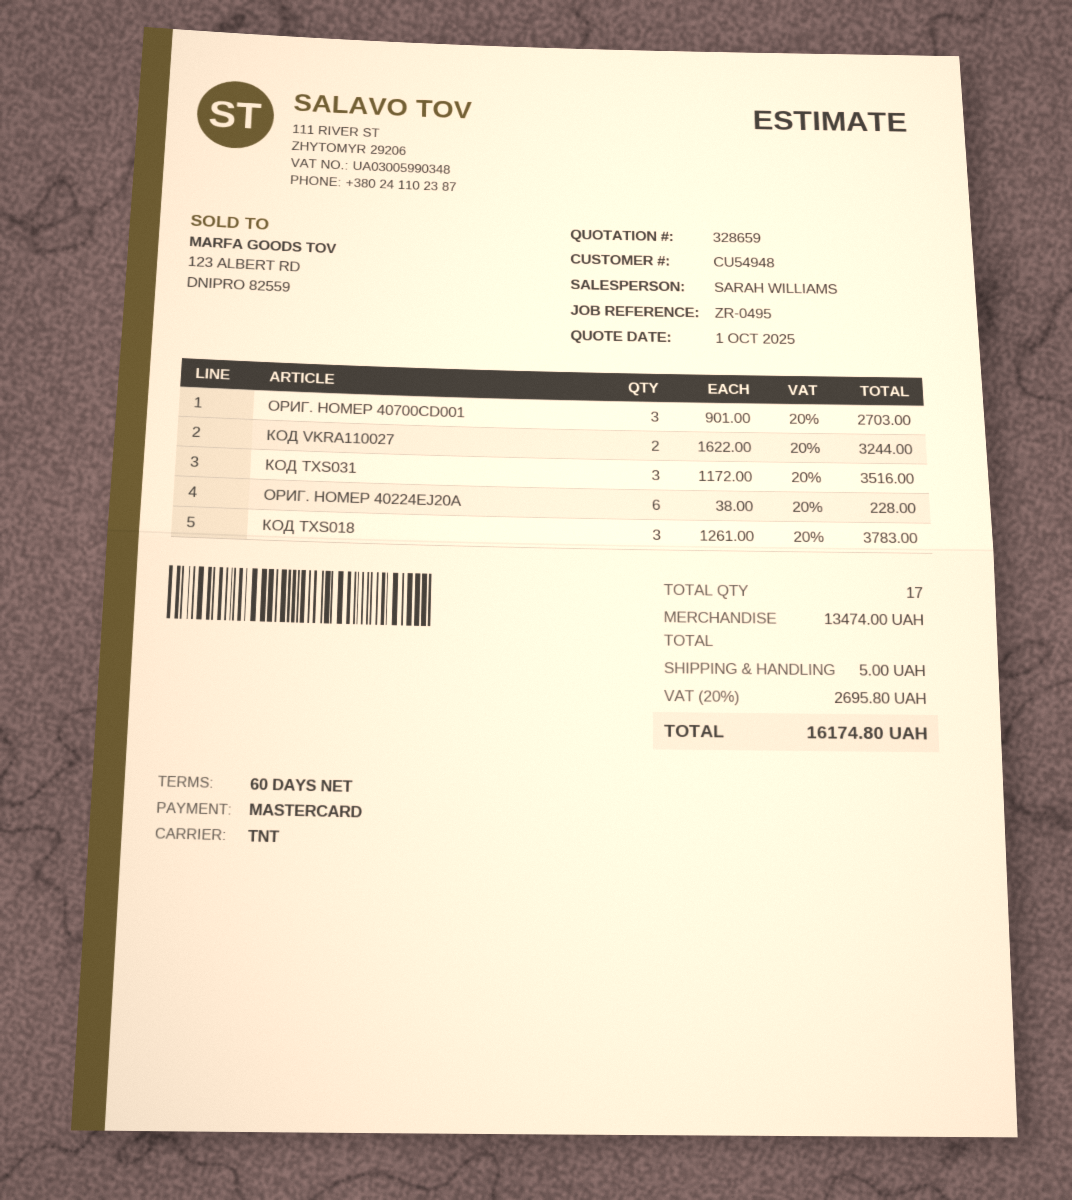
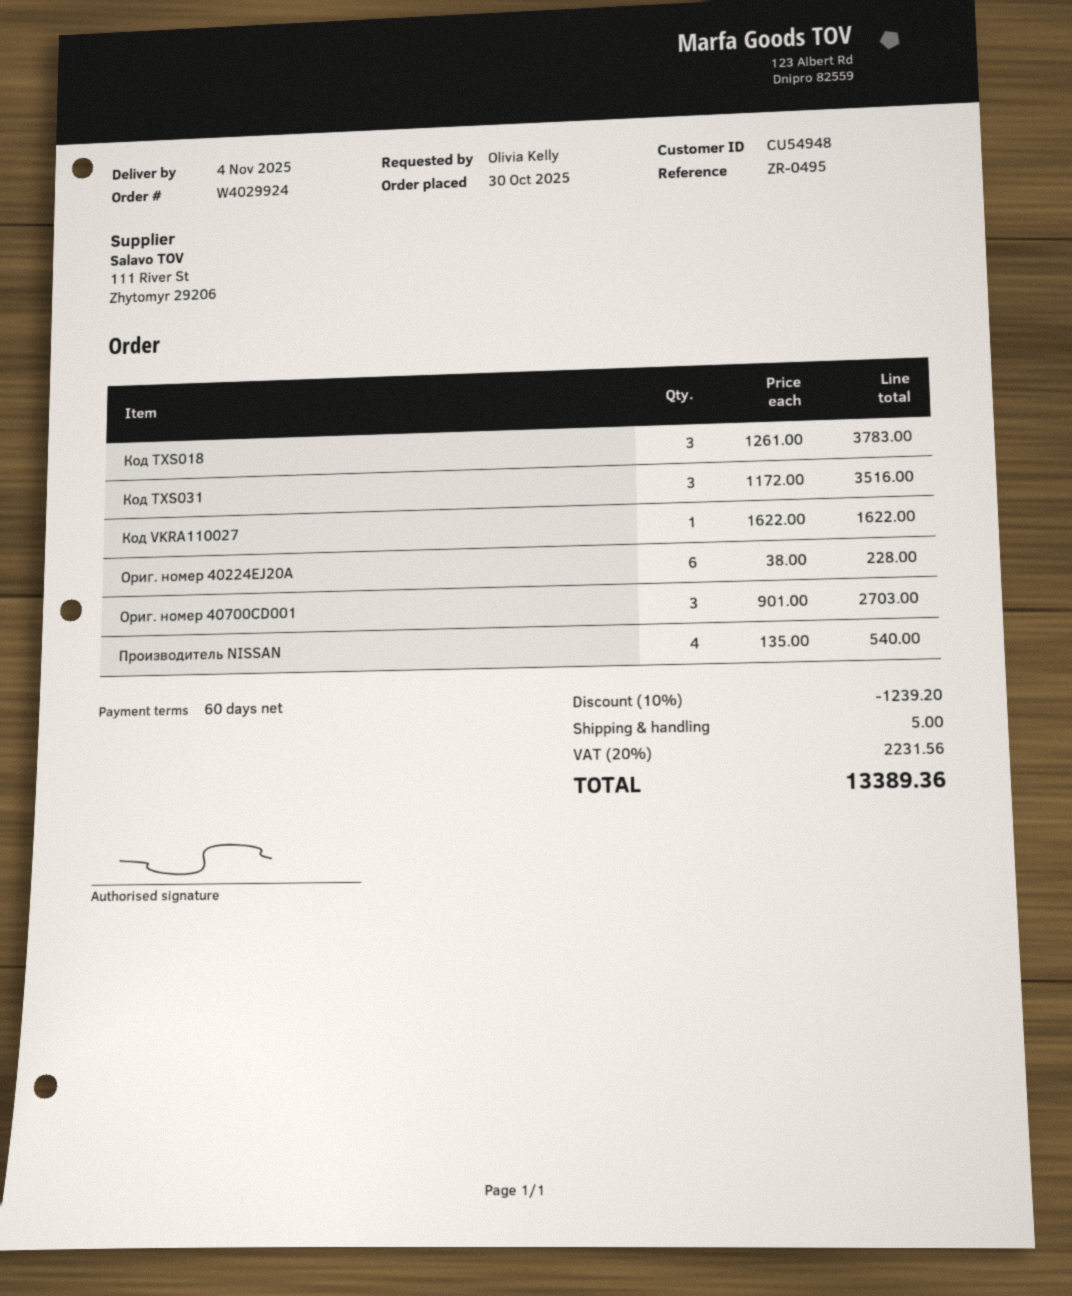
КОД VKRA110027: 2 x 1622.00 = 3244.00 -> 1 x 1622.00 = 1622.00
Производитель NISSAN: none -> 4 x 135.00 = 540.00
discount: none -> 10% = 1239.20
tax: 20% = 2695.80 -> 20% = 2231.56
total: 16174.80 -> 13389.36

